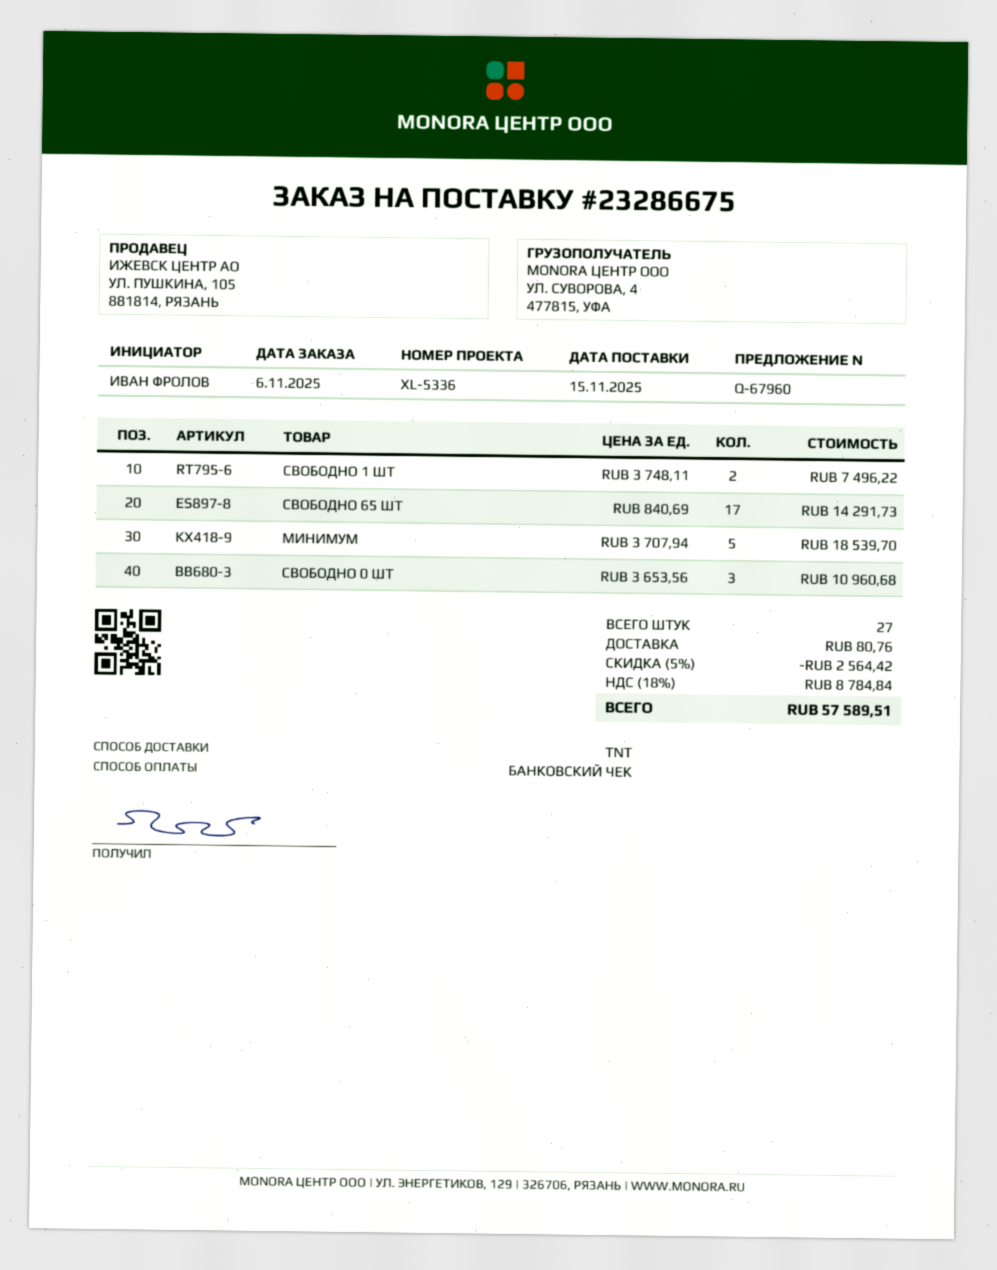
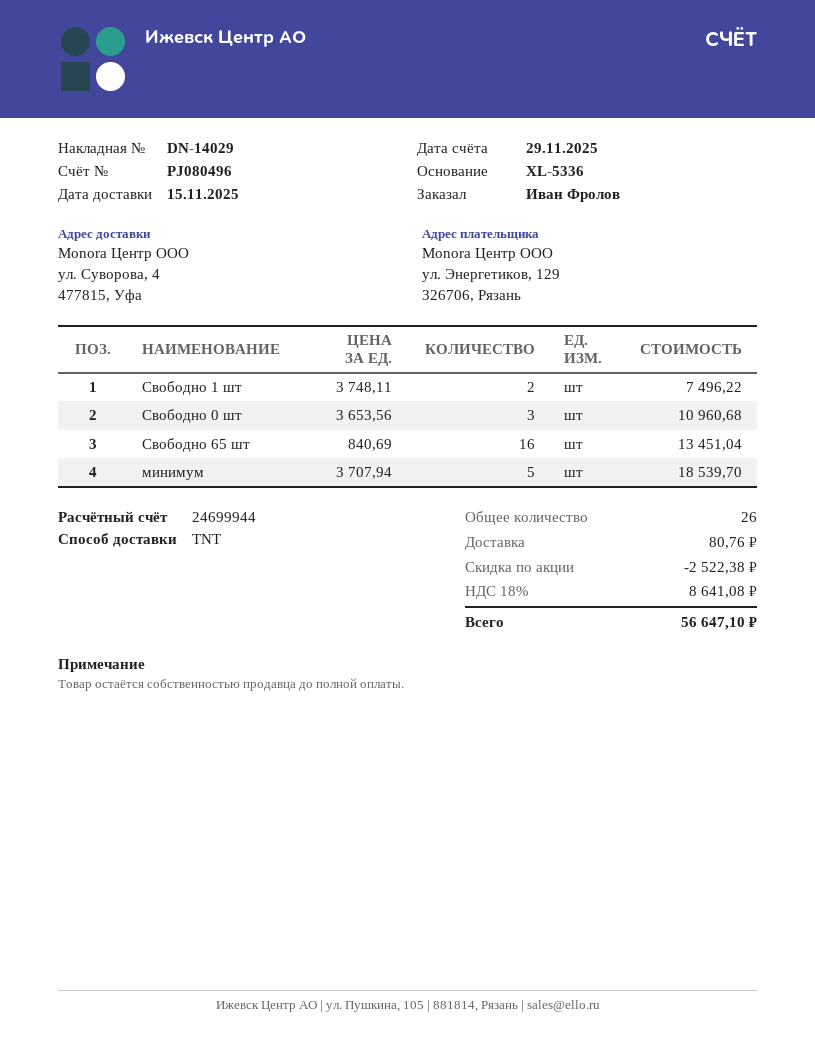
СВОБОДНО 65 ШТ: 17 x 840.69 = 14291.73 -> 16 x 840.69 = 13451.04
total quantity: 27 -> 26
discount: 2564.42 -> 2522.38
tax: 18% = 8784.84 -> 18% = 8641.08
total: 57589.51 -> 56647.10

